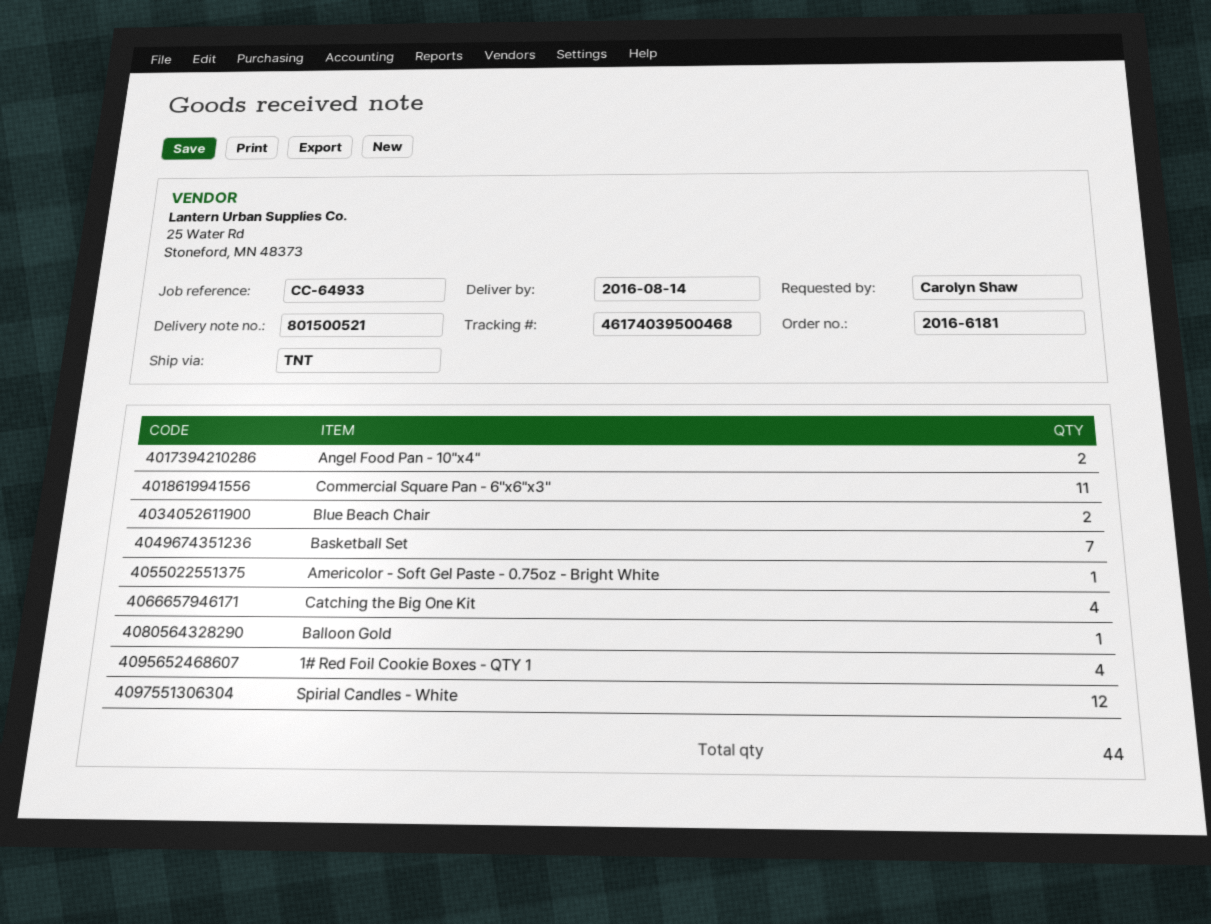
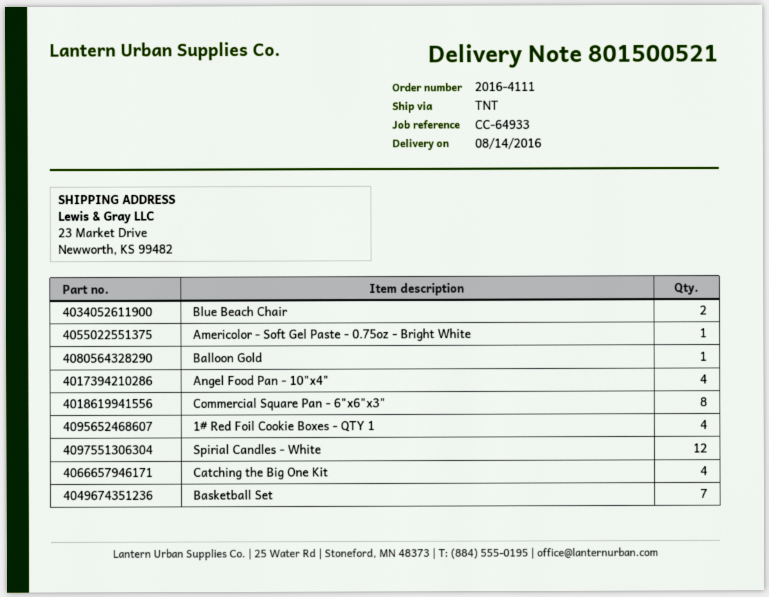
order number: 2016-6181 -> 2016-4111
Angel Food Pan - 10"x4": 2 -> 4
Commercial Square Pan - 6"x6"x3": 11 -> 8

